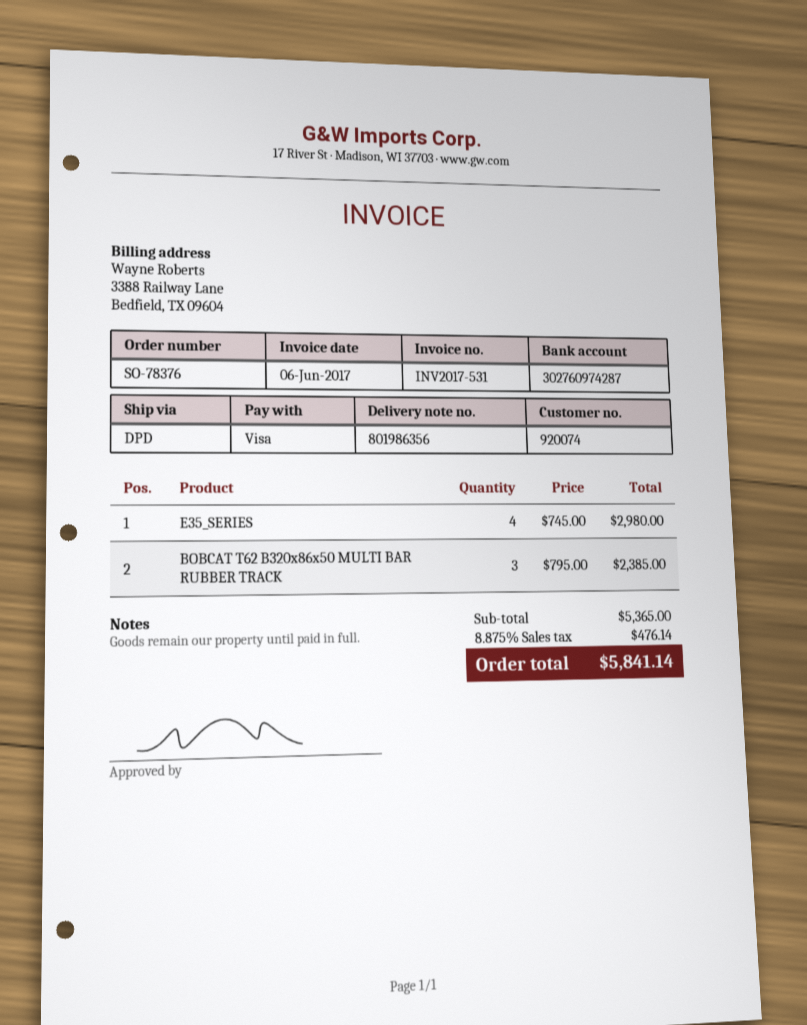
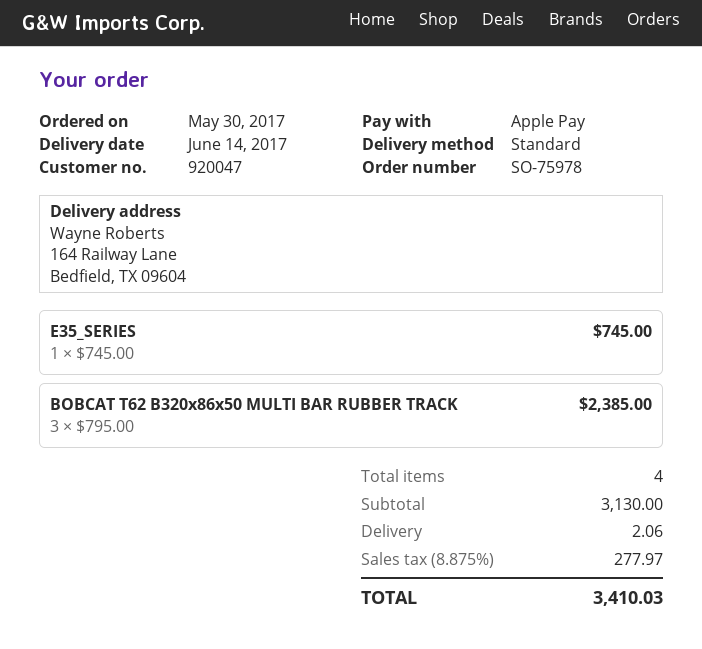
order number: SO-78376 -> SO-75978
customer number: 920074 -> 920047
payment method: Visa -> Apple Pay
shipping method: DPD -> standard
E35_SERIES: 4 x 745.00 = 2980.00 -> 1 x 745.00 = 745.00
subtotal: 5365.00 -> 3130.00
shipping: none -> 2.06
tax: 8.875% = 476.14 -> 8.875% = 277.97
total: 5841.14 -> 3410.03

